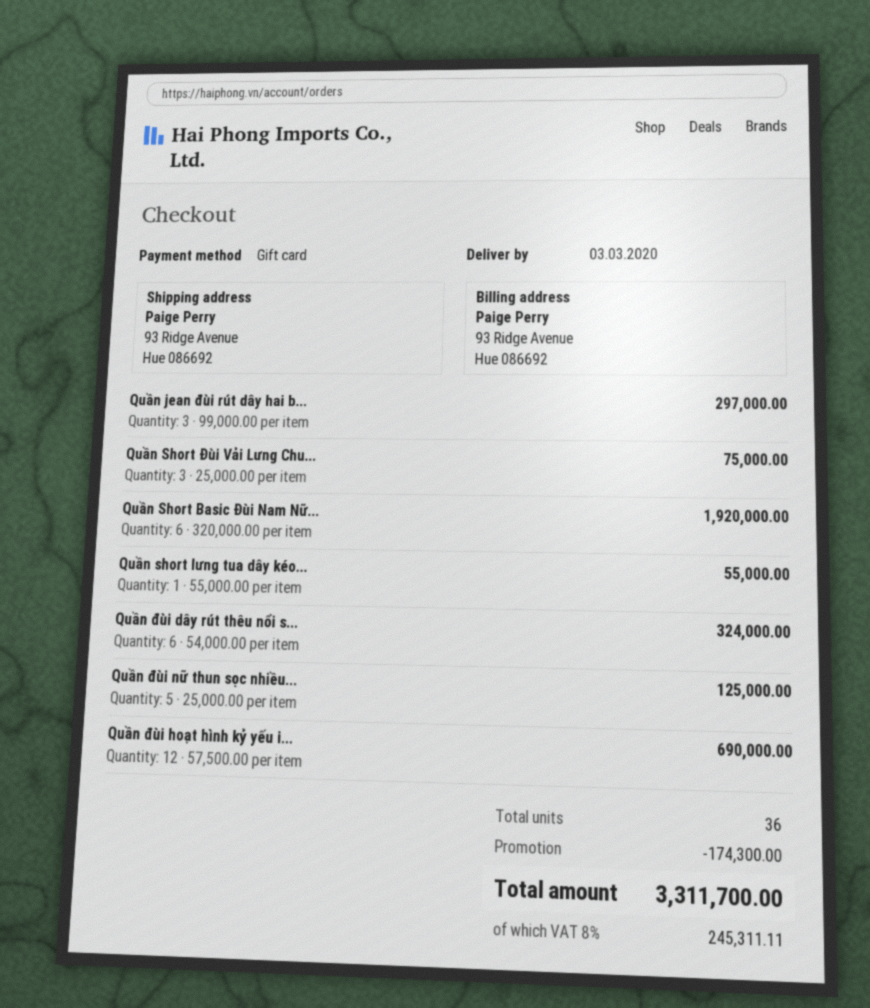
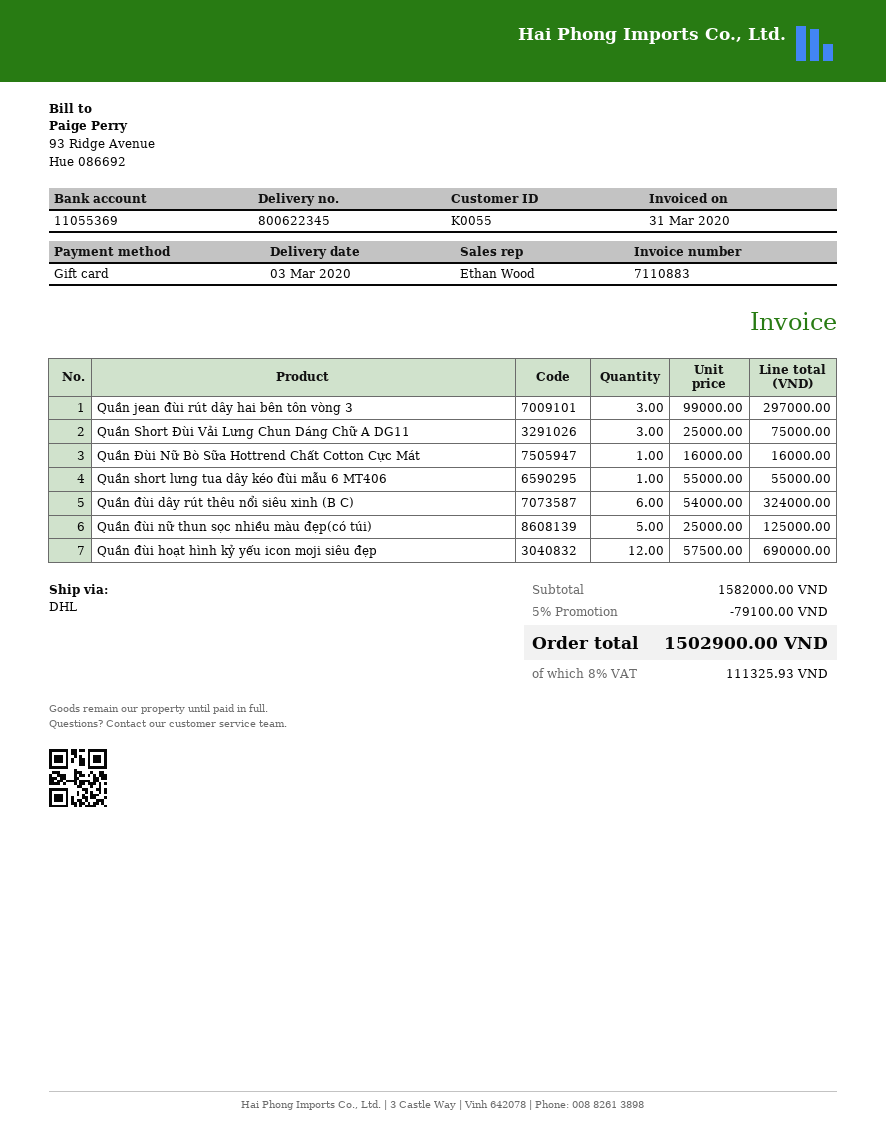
Quần Short Basic Đùi Nam Nữ...: 6 x 320000.00 = 1920000.00 -> none
Quần Đùi Nữ Bò Sữa Hottrend Chất Cotton Cực Mát: none -> 1 x 16000.00 = 16000.00
discount: 174300.00 -> 79100.00
tax: 8% = 245311.11 -> 8% = 111325.93
total: 3311700.00 -> 1502900.00

